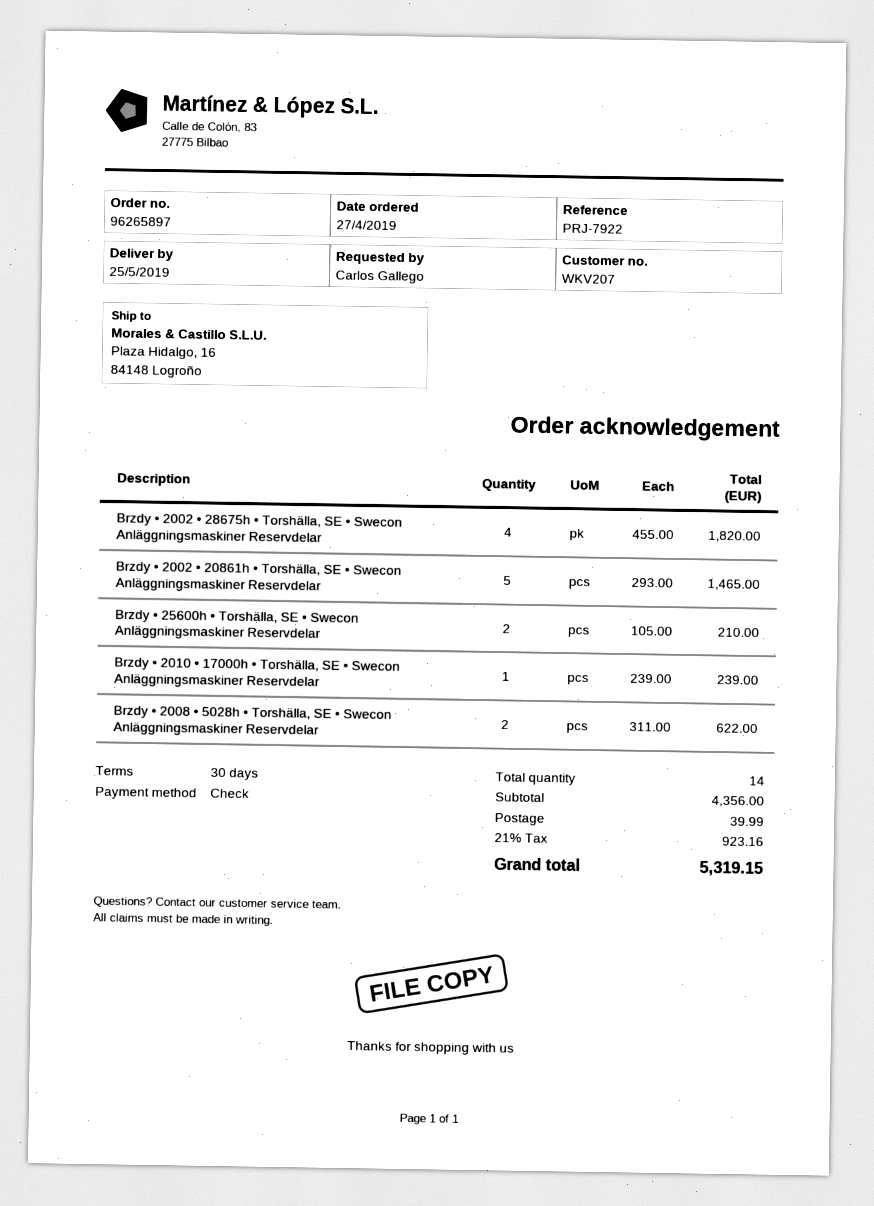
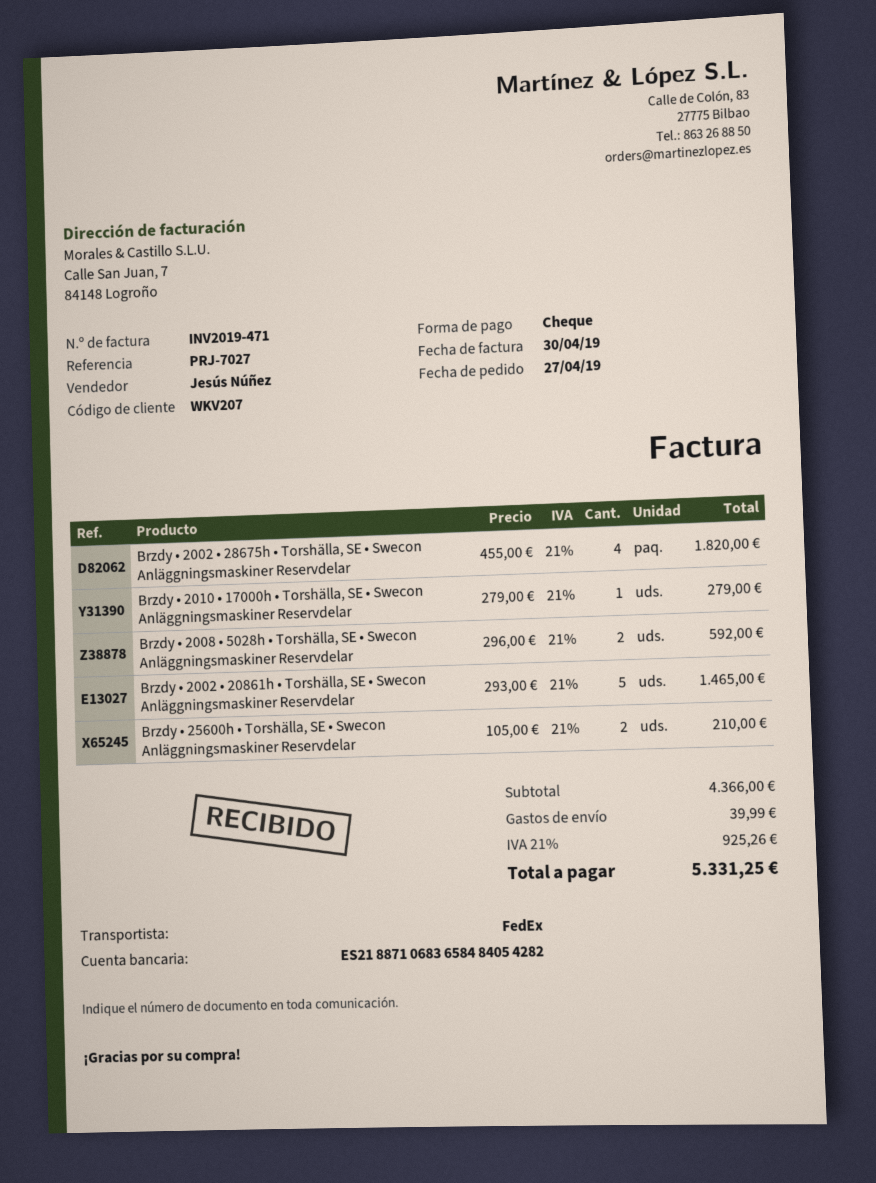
reference: PRJ-7922 -> PRJ-7027
Brzdy • 2010 • 17000h • Torshälla, SE • Swecon Anläggningsmaskiner Reservdelar: 1 x 239.00 = 239.00 -> 1 x 279.00 = 279.00
Brzdy • 2008 • 5028h • Torshälla, SE • Swecon Anläggningsmaskiner Reservdelar: 2 x 311.00 = 622.00 -> 2 x 296.00 = 592.00
subtotal: 4356.00 -> 4366.00
tax: 21% = 923.16 -> 21% = 925.26
total: 5319.15 -> 5331.25

